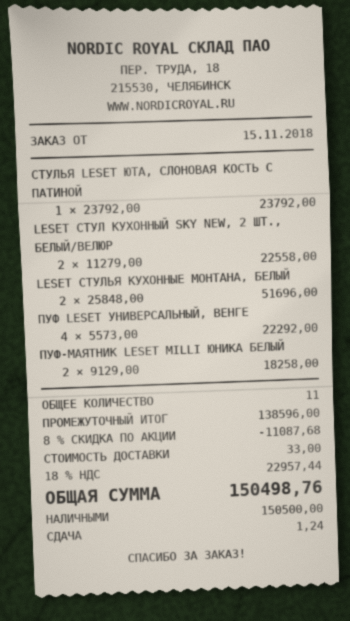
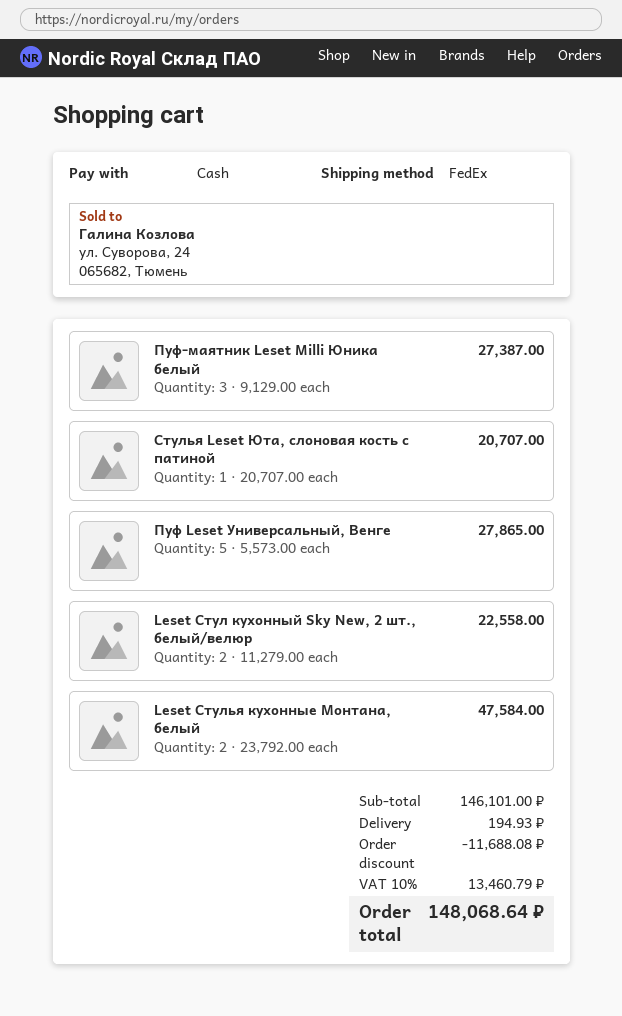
СТУЛЬЯ LESET ЮТА, СЛОНОВАЯ КОСТЬ С ПАТИНОЙ: 1 x 23792.00 = 23792.00 -> 1 x 20707.00 = 20707.00
LESET СТУЛЬЯ КУХОННЫЕ МОНТАНА, БЕЛЫЙ: 2 x 25848.00 = 51696.00 -> 2 x 23792.00 = 47584.00
ПУФ LESET УНИВЕРСАЛЬНЫЙ, ВЕНГЕ: 4 x 5573.00 = 22292.00 -> 5 x 5573.00 = 27865.00
ПУФ-МАЯТНИК LESET MILLI ЮНИКА БЕЛЫЙ: 2 x 9129.00 = 18258.00 -> 3 x 9129.00 = 27387.00
subtotal: 138596.00 -> 146101.00
discount: 11087.68 -> 11688.08
shipping: 33.00 -> 194.93
tax: 18% = 22957.44 -> 10% = 13460.79
total: 150498.76 -> 148068.64

